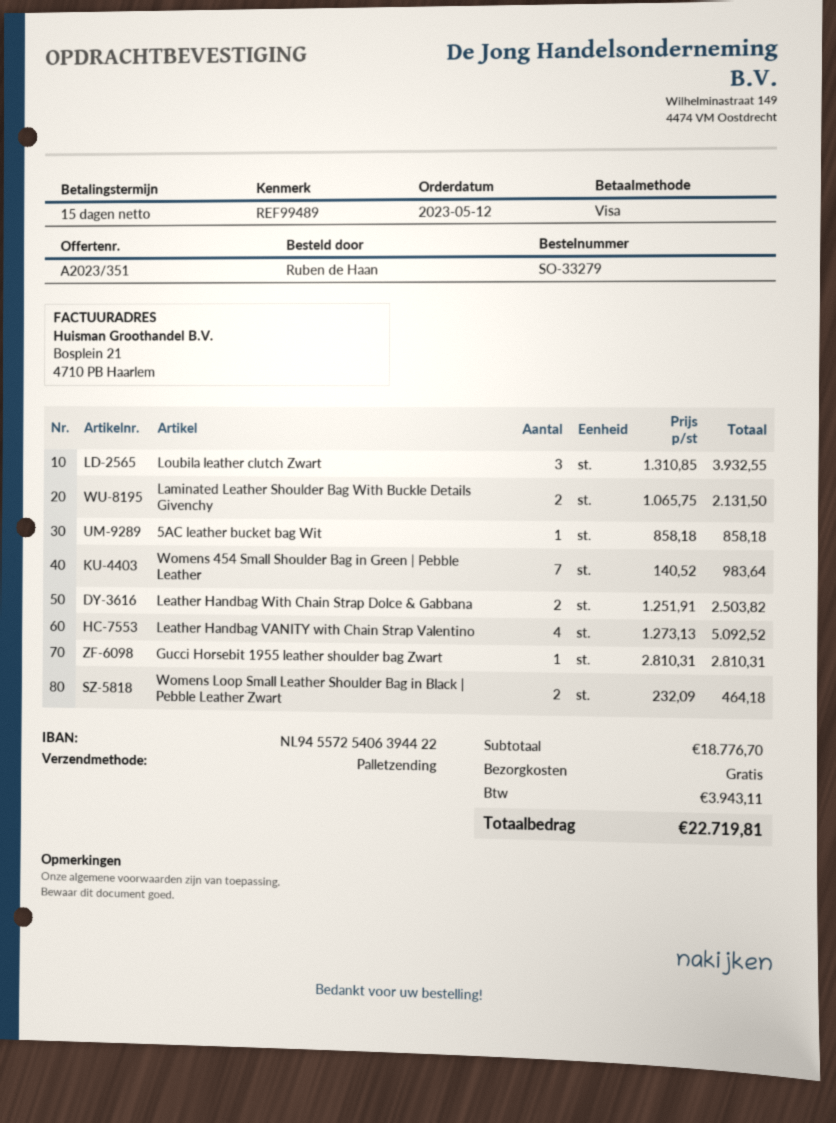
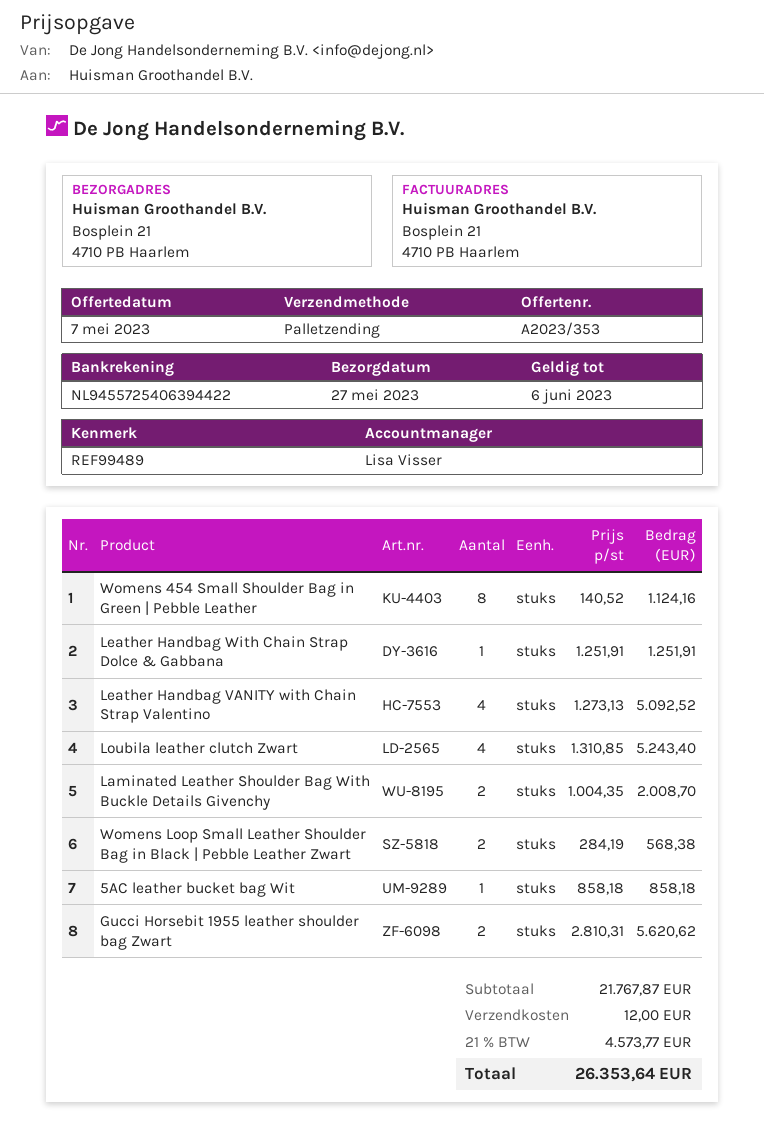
quote number: A2023/351 -> A2023/353
Loubila leather clutch Zwart: 3 x 1310.85 = 3932.55 -> 4 x 1310.85 = 5243.40
Laminated Leather Shoulder Bag With Buckle Details Givenchy: 2 x 1065.75 = 2131.50 -> 2 x 1004.35 = 2008.70
Womens 454 Small Shoulder Bag in Green | Pebble Leather: 7 x 140.52 = 983.64 -> 8 x 140.52 = 1124.16
Leather Handbag With Chain Strap Dolce & Gabbana: 2 x 1251.91 = 2503.82 -> 1 x 1251.91 = 1251.91
Gucci Horsebit 1955 leather shoulder bag Zwart: 1 x 2810.31 = 2810.31 -> 2 x 2810.31 = 5620.62
Womens Loop Small Leather Shoulder Bag in Black | Pebble Leather Zwart: 2 x 232.09 = 464.18 -> 2 x 284.19 = 568.38
subtotal: 18776.70 -> 21767.87
shipping: 0.00 -> 12.00
tax: 3943.11 -> 4573.77
total: 22719.81 -> 26353.64

